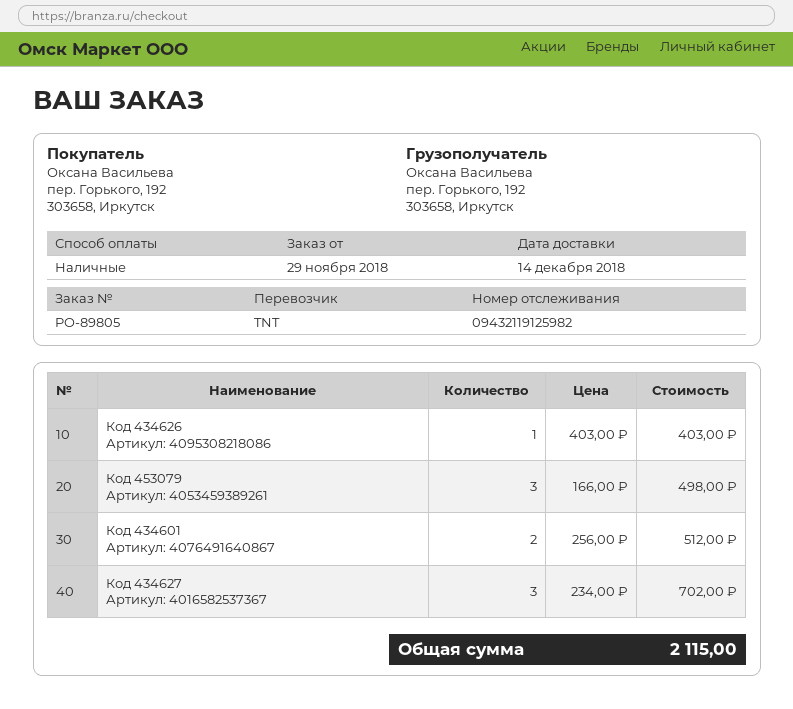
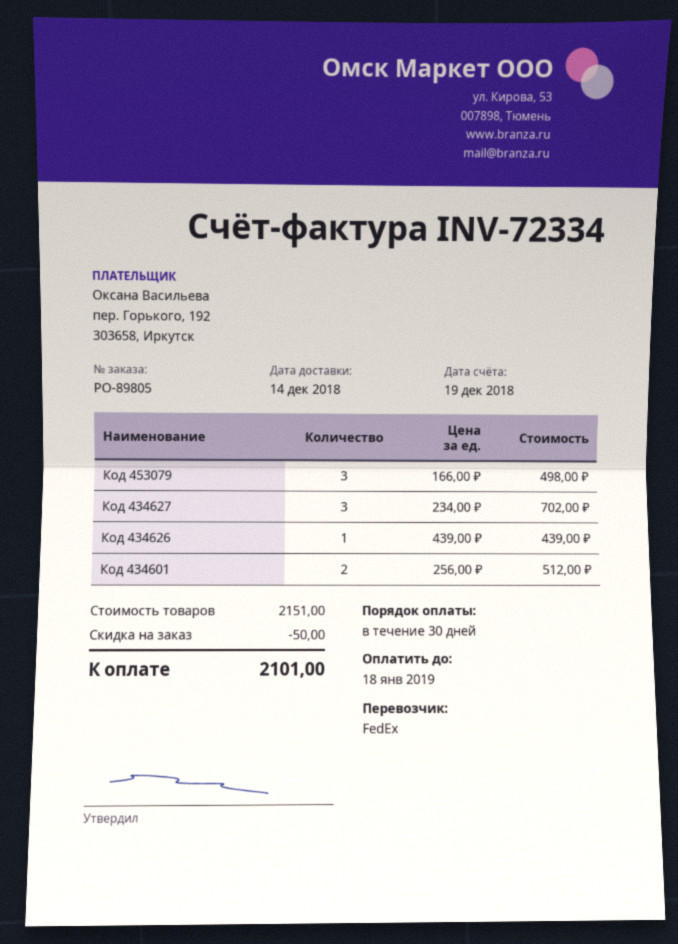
shipping method: TNT -> FedEx
Код 434626: 1 x 403.00 = 403.00 -> 1 x 439.00 = 439.00
discount: none -> 50.00
total: 2115.00 -> 2101.00

